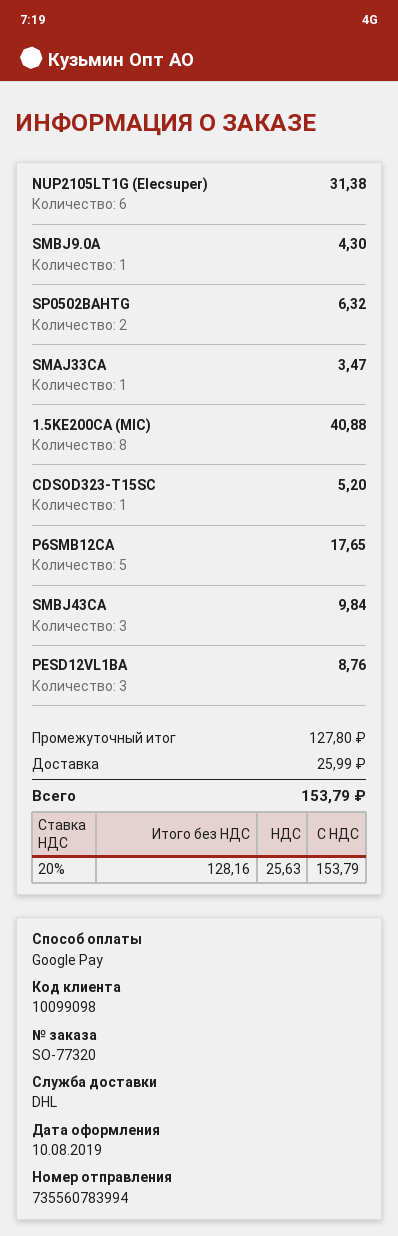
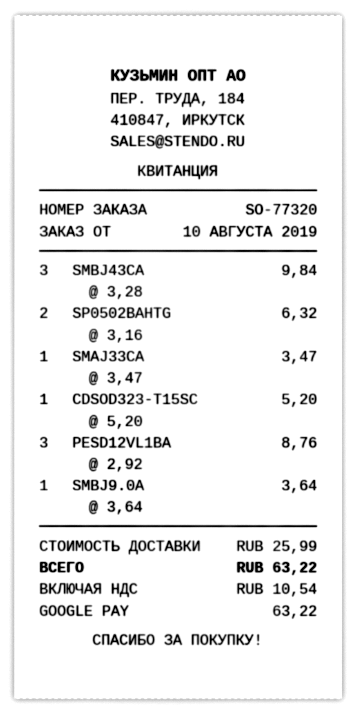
NUP2105LT1G (Elecsuper): 6 for 31.38 -> none
SMBJ9.0A: 1 for 4.30 -> 1 for 3.64
1.5KE200CA (MIC): 8 for 40.88 -> none
P6SMB12CA: 5 for 17.65 -> none
tax: 25.63 -> 10.54
total: 153.79 -> 63.22

